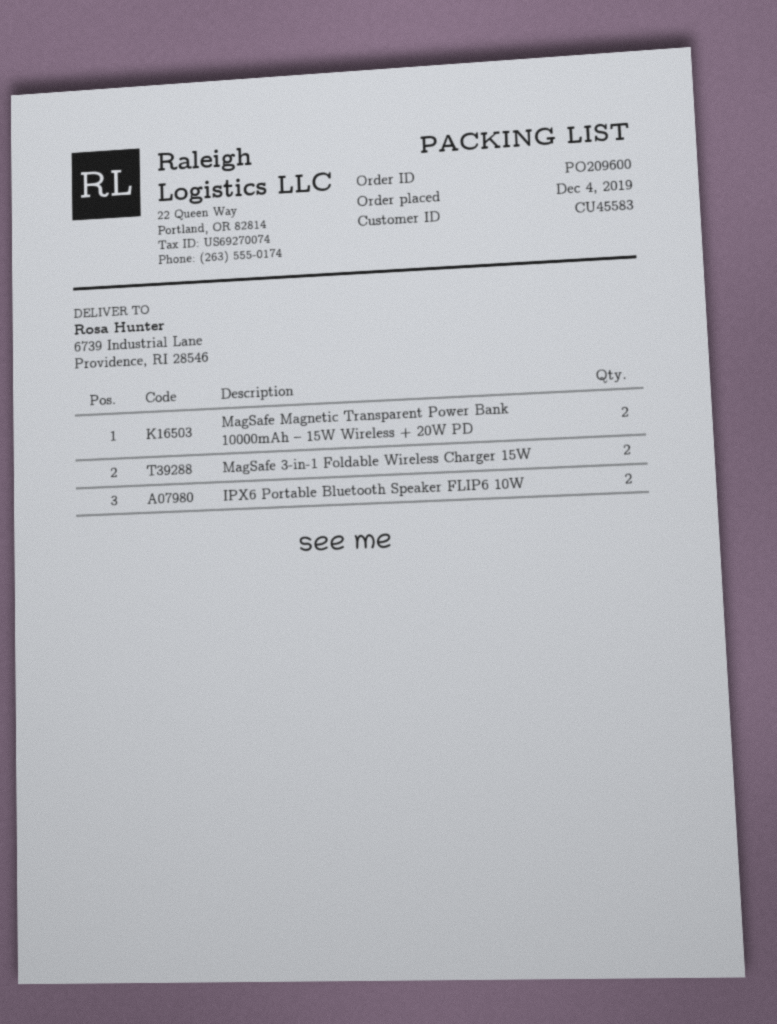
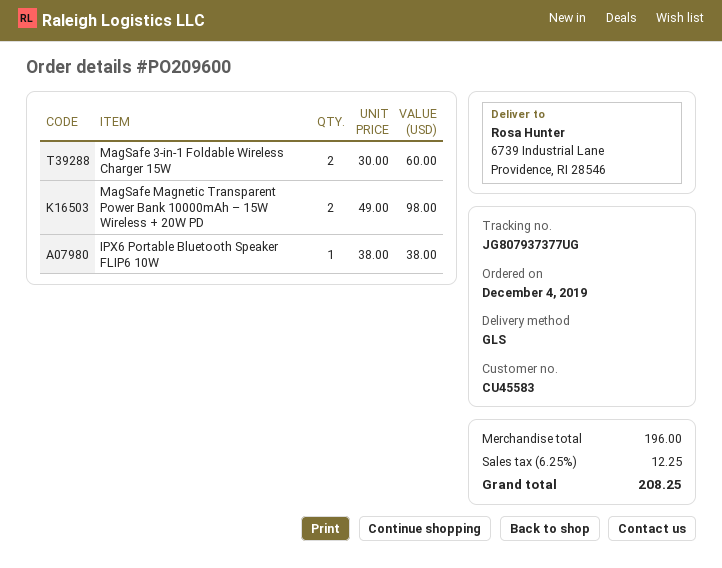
IPX6 Portable Bluetooth Speaker FLIP6 10W: 2 -> 1

